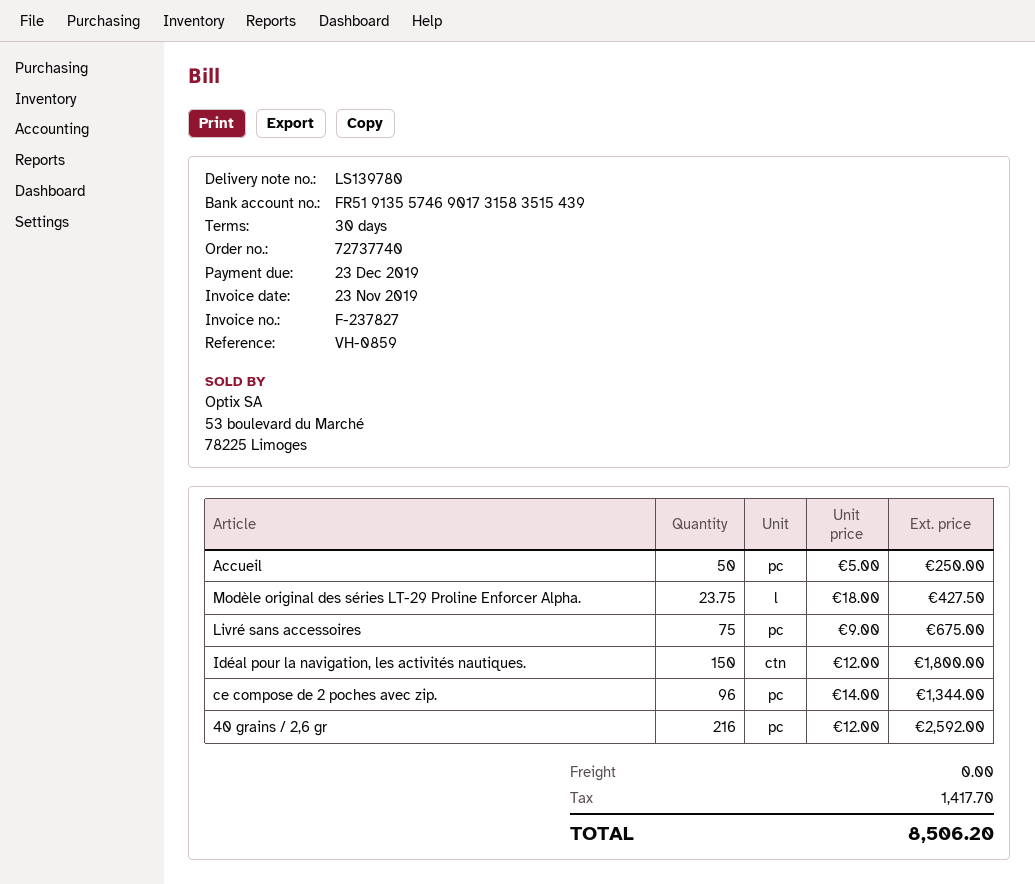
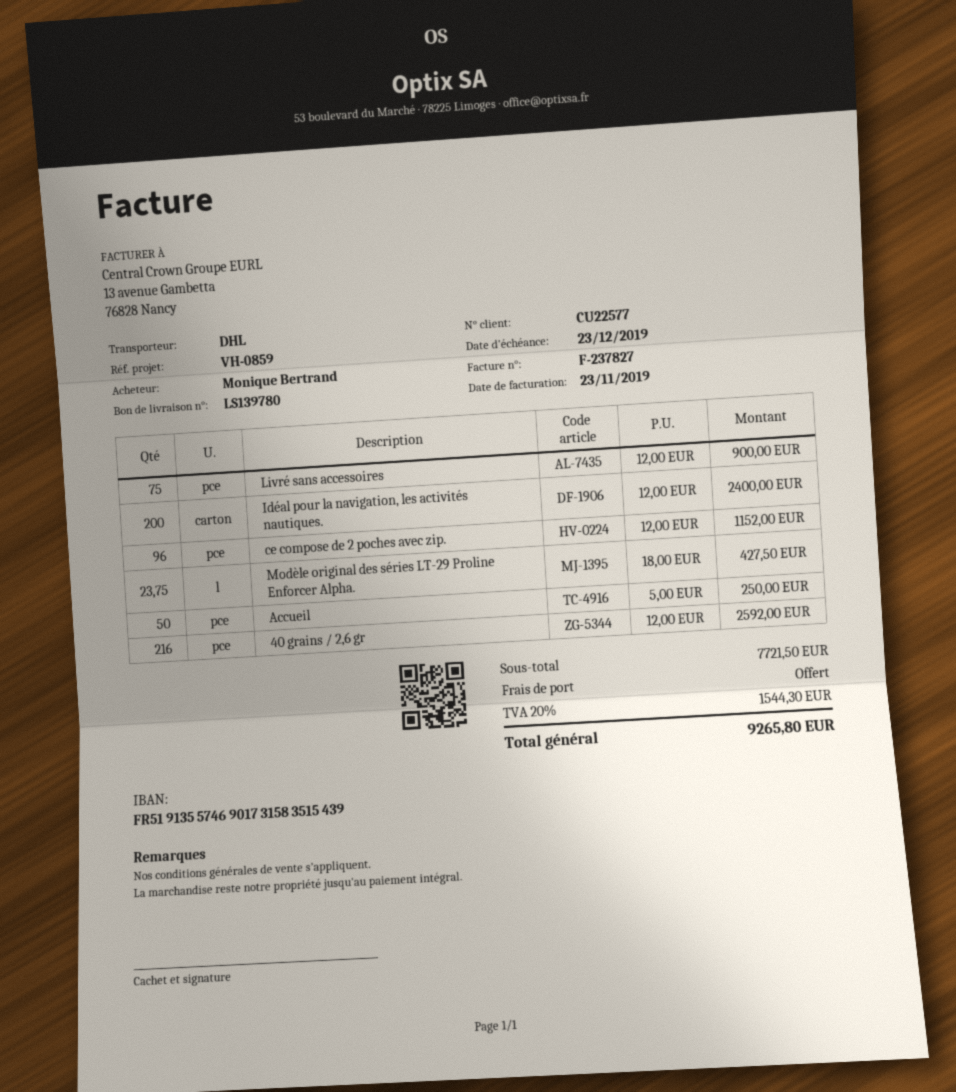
Livré sans accessoires: 75 x 9.00 = 675.00 -> 75 x 12.00 = 900.00
Idéal pour la navigation, les activités nautiques.: 150 x 12.00 = 1800.00 -> 200 x 12.00 = 2400.00
ce compose de 2 poches avec zip.: 96 x 14.00 = 1344.00 -> 96 x 12.00 = 1152.00
tax: 1417.70 -> 1544.30
total: 8506.20 -> 9265.80

